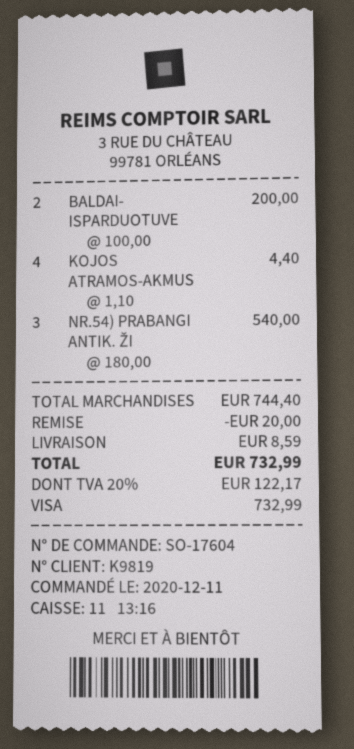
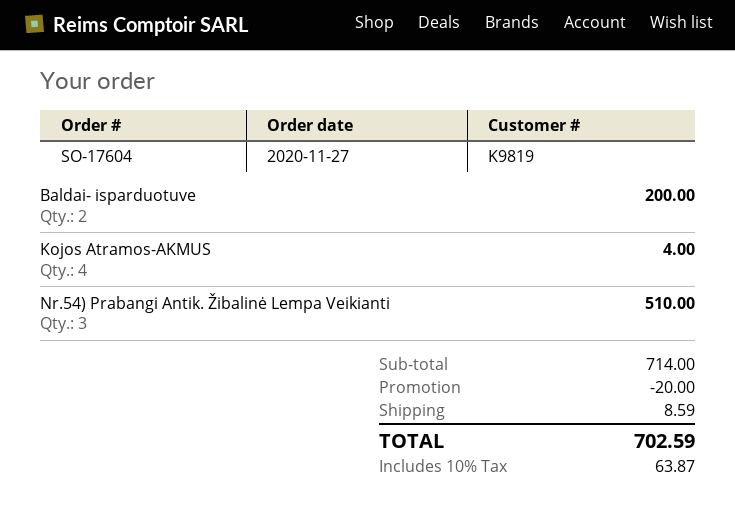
order date: 2020-12-11 -> 2020-11-27
KOJOS ATRAMOS-AKMUS: 4 for 4.40 -> 4 for 4.00
NR.54) PRABANGI ANTIK. ŽI: 3 for 540.00 -> 3 for 510.00
subtotal: 744.40 -> 714.00
tax: 20% = 122.17 -> 10% = 63.87
total: 732.99 -> 702.59

